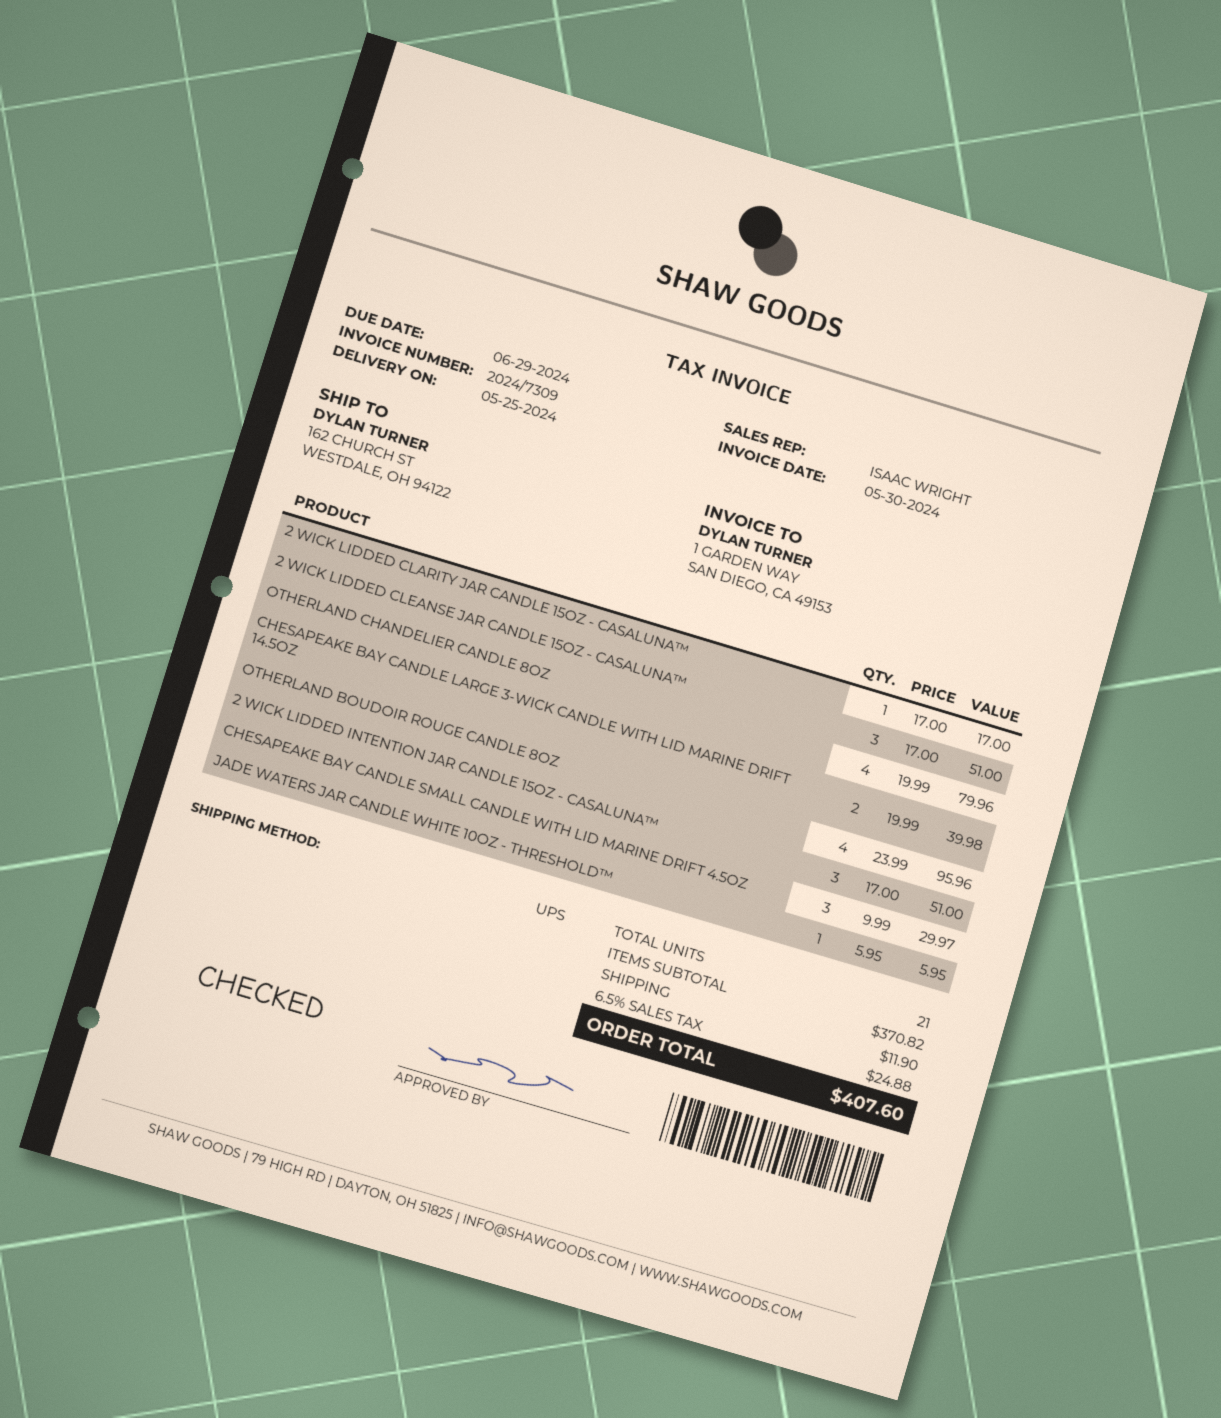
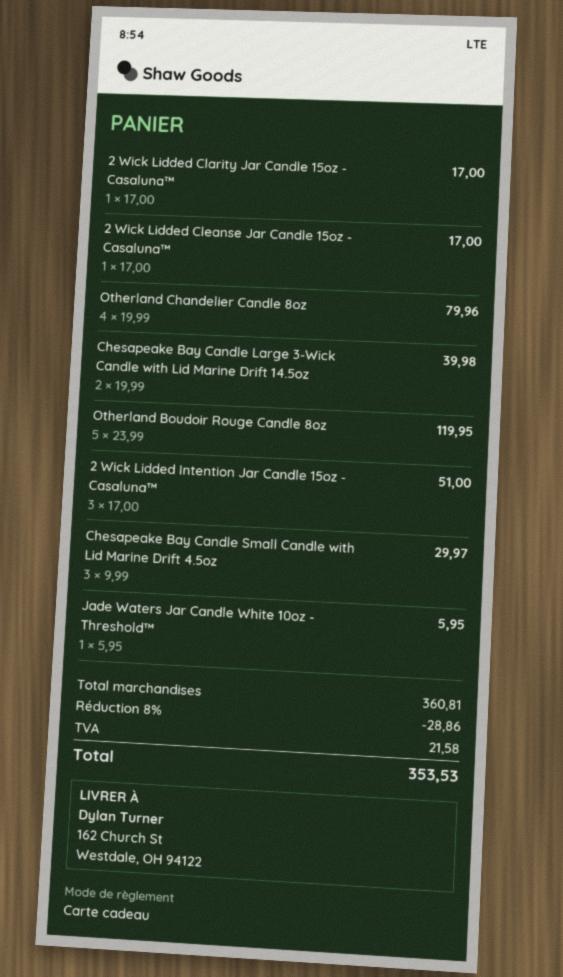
2 WICK LIDDED CLEANSE JAR CANDLE 15OZ - CASALUNA™: 3 x 17.00 = 51.00 -> 1 x 17.00 = 17.00
OTHERLAND BOUDOIR ROUGE CANDLE 8OZ: 4 x 23.99 = 95.96 -> 5 x 23.99 = 119.95
subtotal: 370.82 -> 360.81
discount: none -> 8% = 28.86
shipping: 11.90 -> none
tax: 24.88 -> 21.58
total: 407.60 -> 353.53

